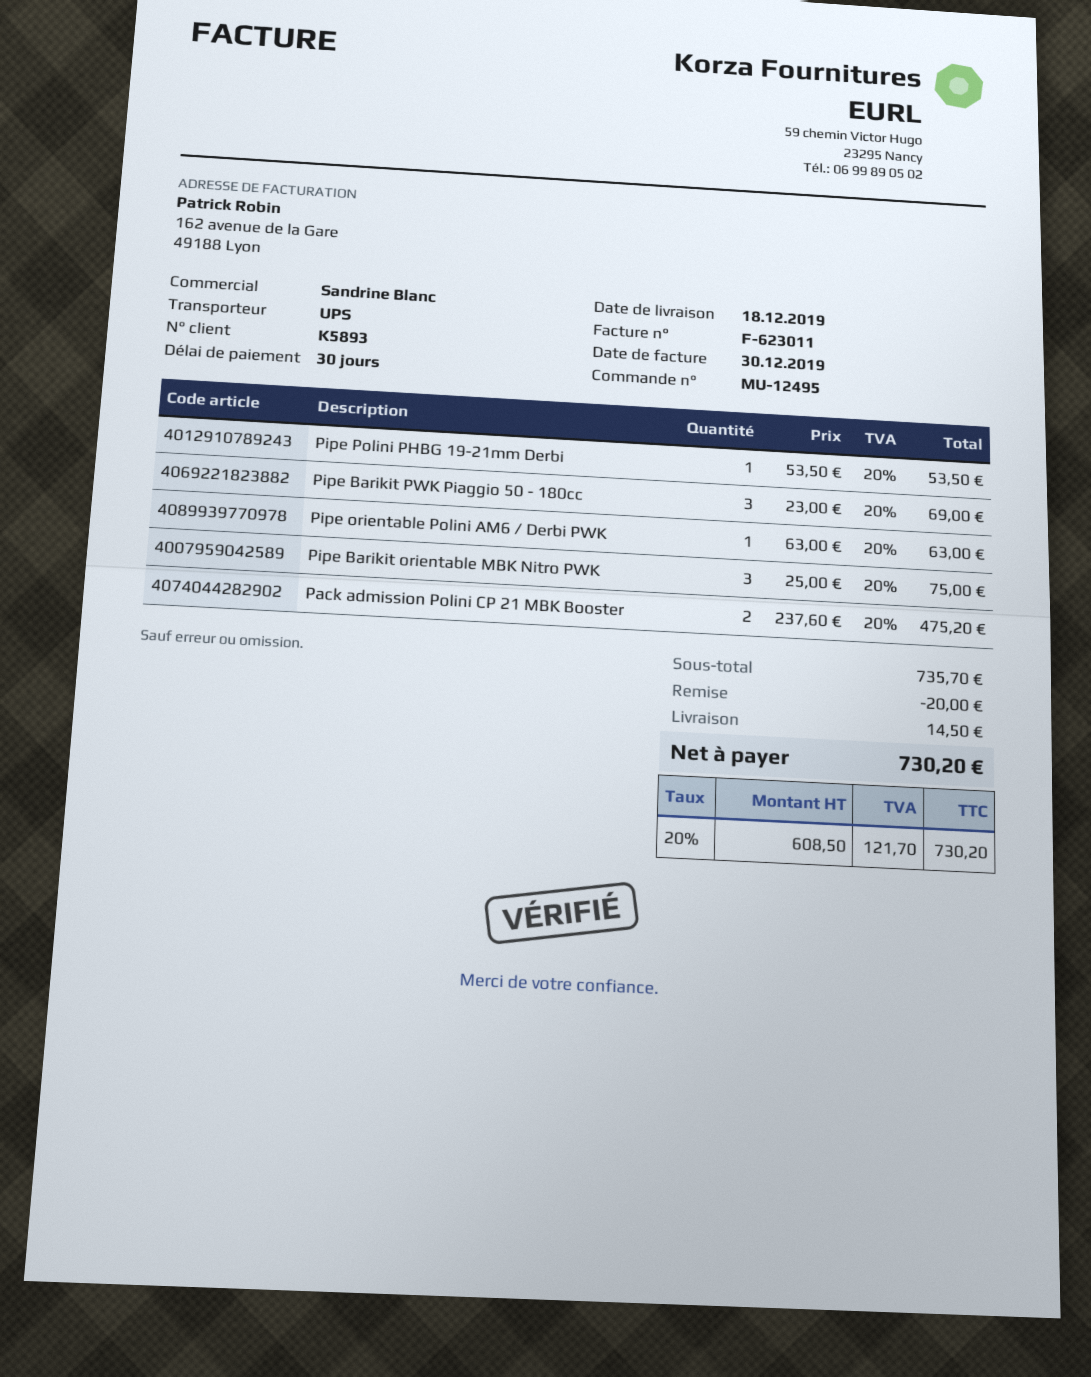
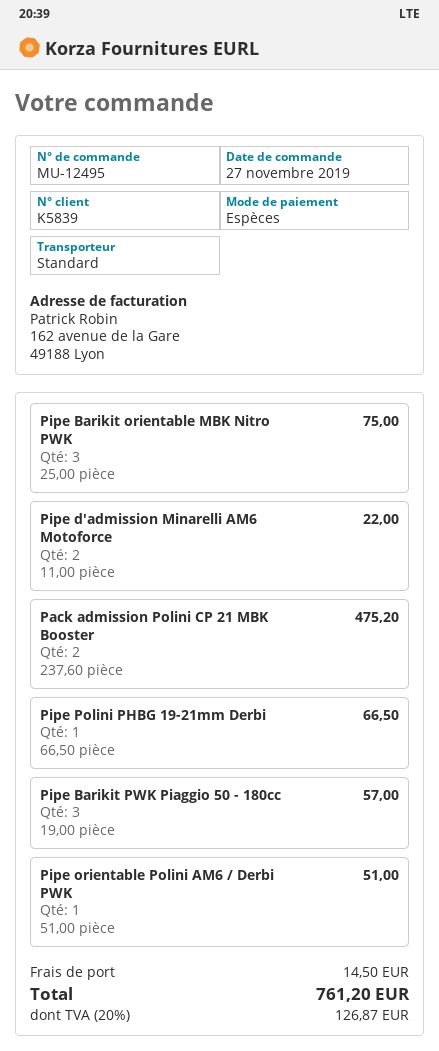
customer number: K5893 -> K5839
shipping method: UPS -> standard
Pipe Polini PHBG 19-21mm Derbi: 1 x 53.50 = 53.50 -> 1 x 66.50 = 66.50
Pipe Barikit PWK Piaggio 50 - 180cc: 3 x 23.00 = 69.00 -> 3 x 19.00 = 57.00
Pipe orientable Polini AM6 / Derbi PWK: 1 x 63.00 = 63.00 -> 1 x 51.00 = 51.00
Pipe d'admission Minarelli AM6 Motoforce: none -> 2 x 11.00 = 22.00
discount: 20.00 -> none
tax: 20% = 121.70 -> 20% = 126.87
total: 730.20 -> 761.20

